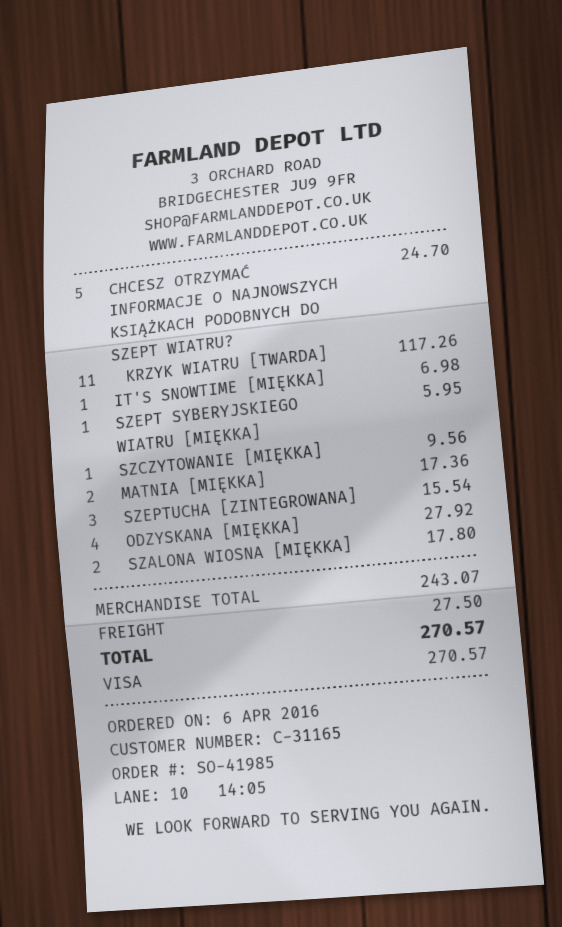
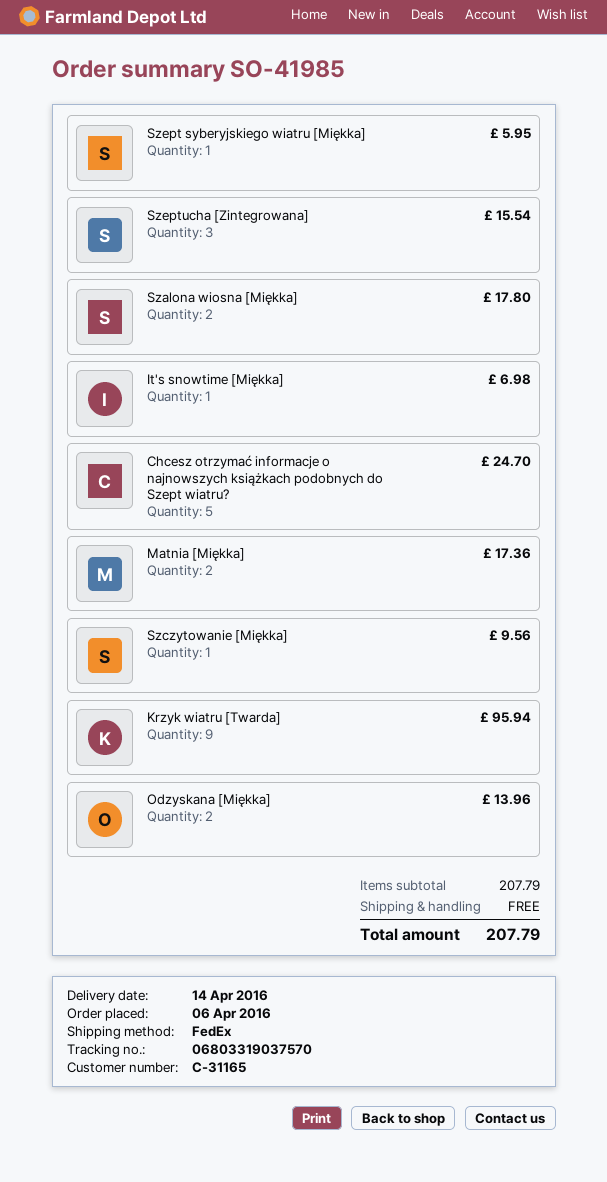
KRZYK WIATRU [TWARDA]: 11 for 117.26 -> 9 for 95.94
ODZYSKANA [MIĘKKA]: 4 for 27.92 -> 2 for 13.96
subtotal: 243.07 -> 207.79
shipping: 27.50 -> 0.00
total: 270.57 -> 207.79

